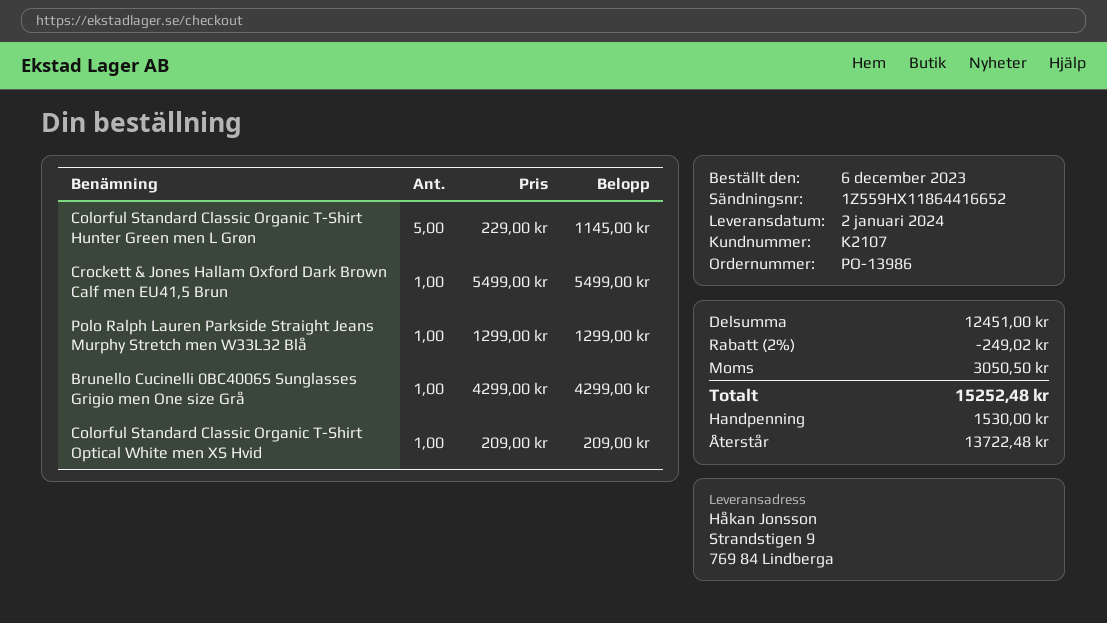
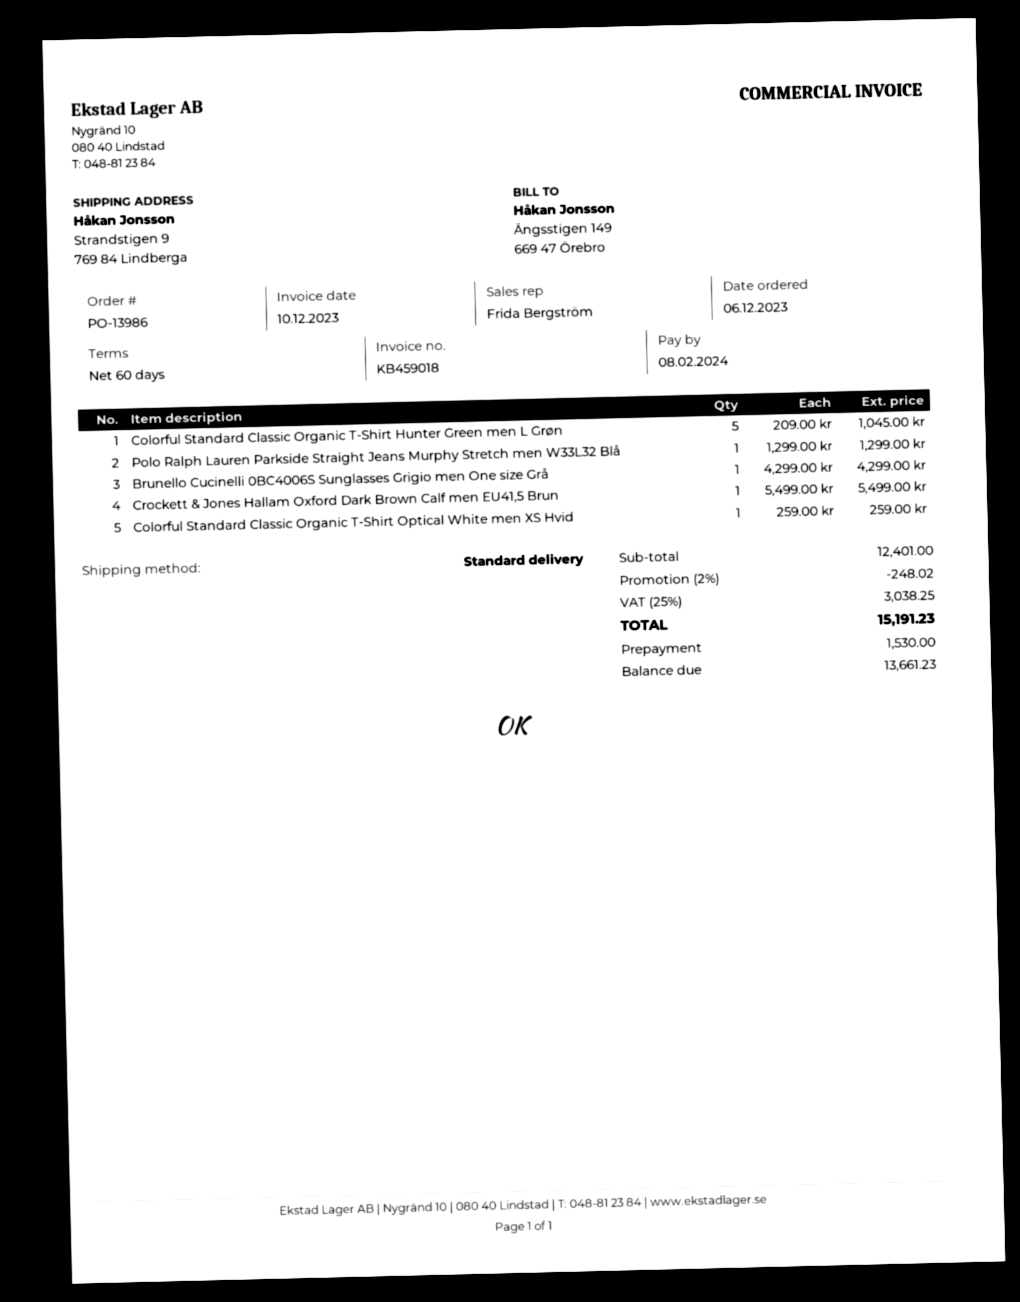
Colorful Standard Classic Organic T-Shirt Hunter Green men L Grøn: 5 x 229.00 = 1145.00 -> 5 x 209.00 = 1045.00
Colorful Standard Classic Organic T-Shirt Optical White men XS Hvid: 1 x 209.00 = 209.00 -> 1 x 259.00 = 259.00
subtotal: 12451.00 -> 12401.00
discount: 2% = 249.02 -> 2% = 248.02
tax: 3050.50 -> 3038.25
total: 15252.48 -> 15191.23
balance: 13722.48 -> 13661.23

